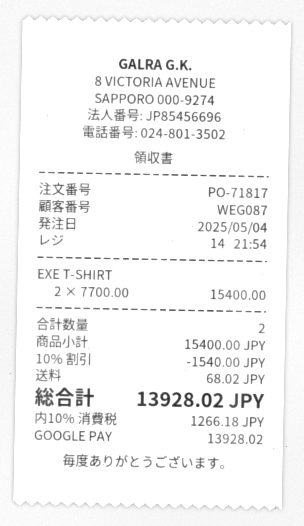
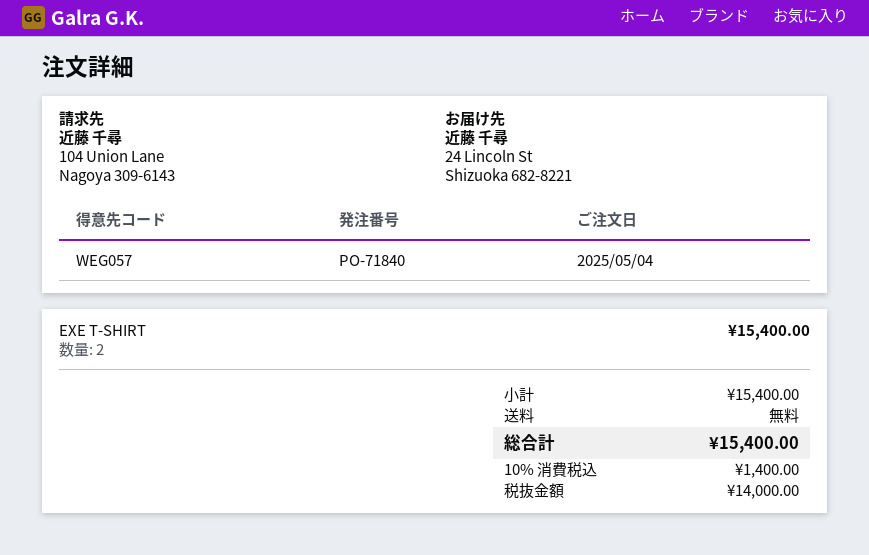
order number: PO-71817 -> PO-71840
customer number: WEG087 -> WEG057
discount: 10% = 1540.00 -> none
shipping: 68.02 -> 0.00
tax: 10% = 1266.18 -> 10% = 1400.00
total: 13928.02 -> 15400.00

